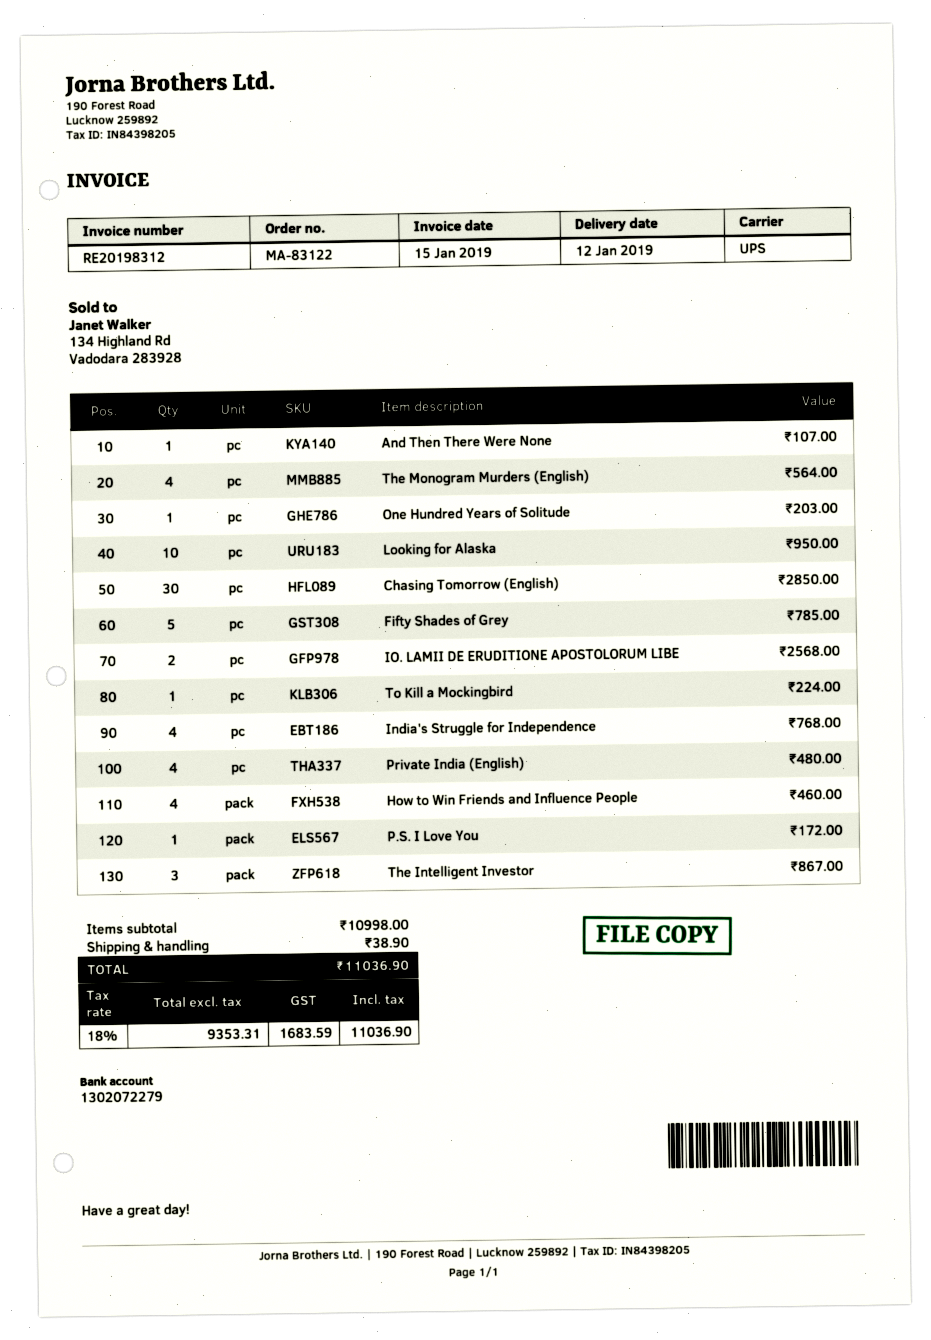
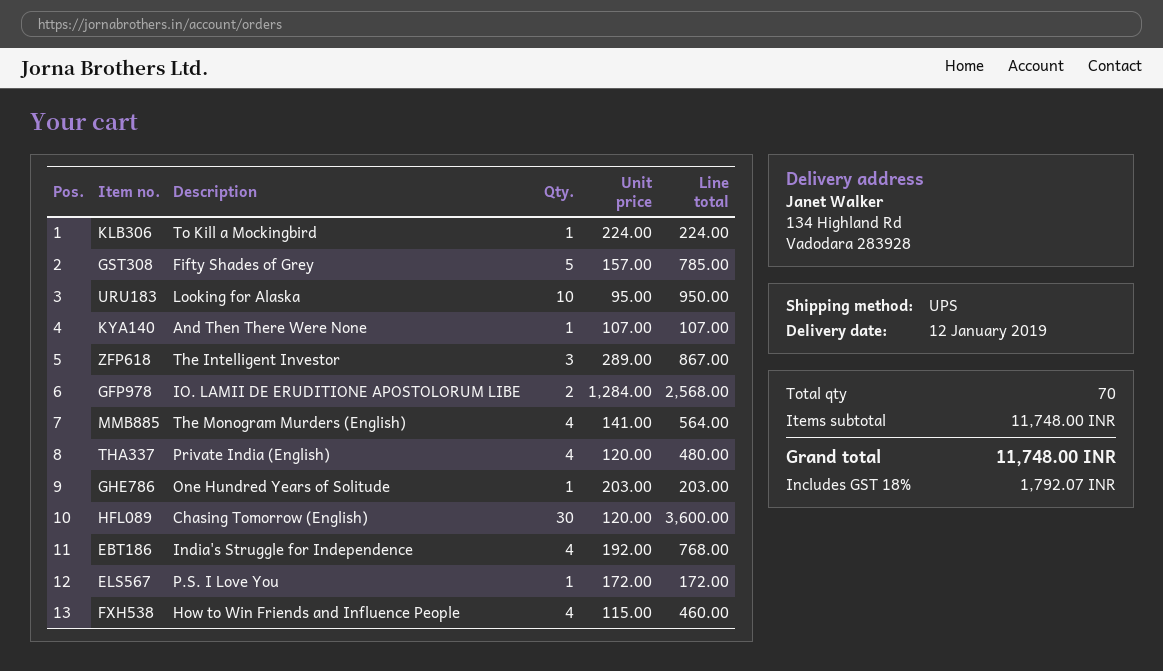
Chasing Tomorrow (English): 30 for 2850.00 -> 30 for 3600.00
subtotal: 10998.00 -> 11748.00
shipping: 38.90 -> none
tax: 18% = 1683.59 -> 18% = 1792.07
total: 11036.90 -> 11748.00

